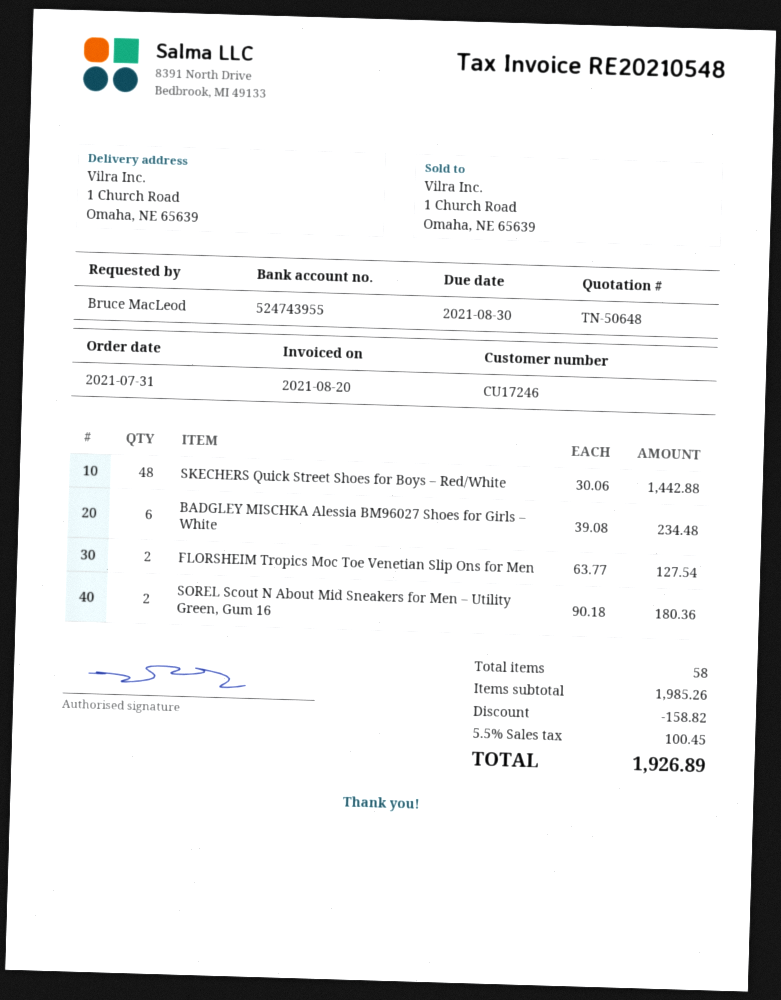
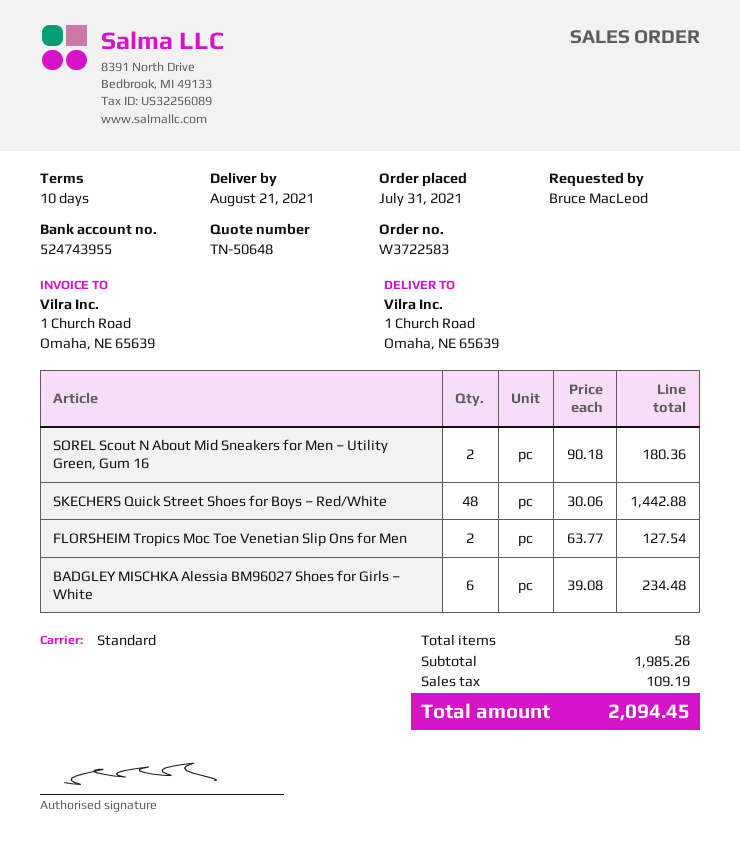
discount: 158.82 -> none
tax: 100.45 -> 109.19
total: 1926.89 -> 2094.45

